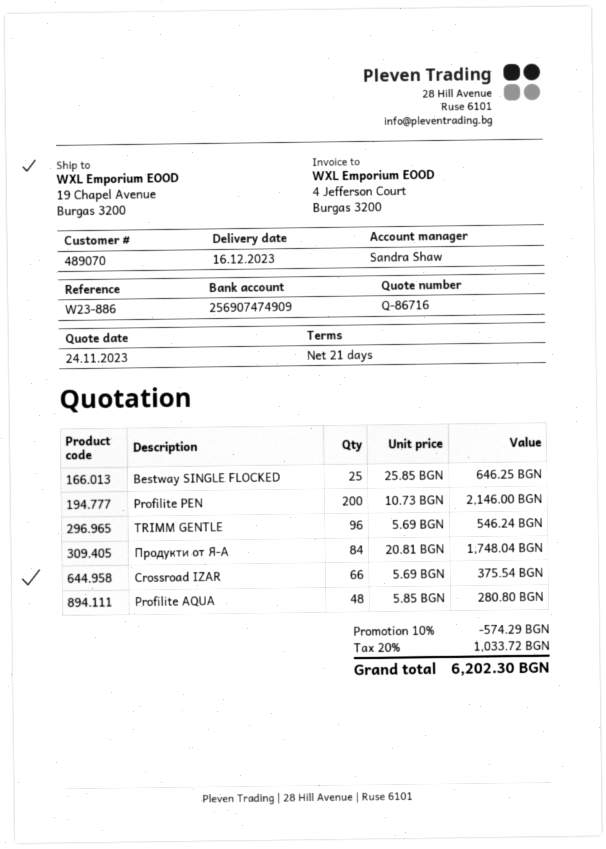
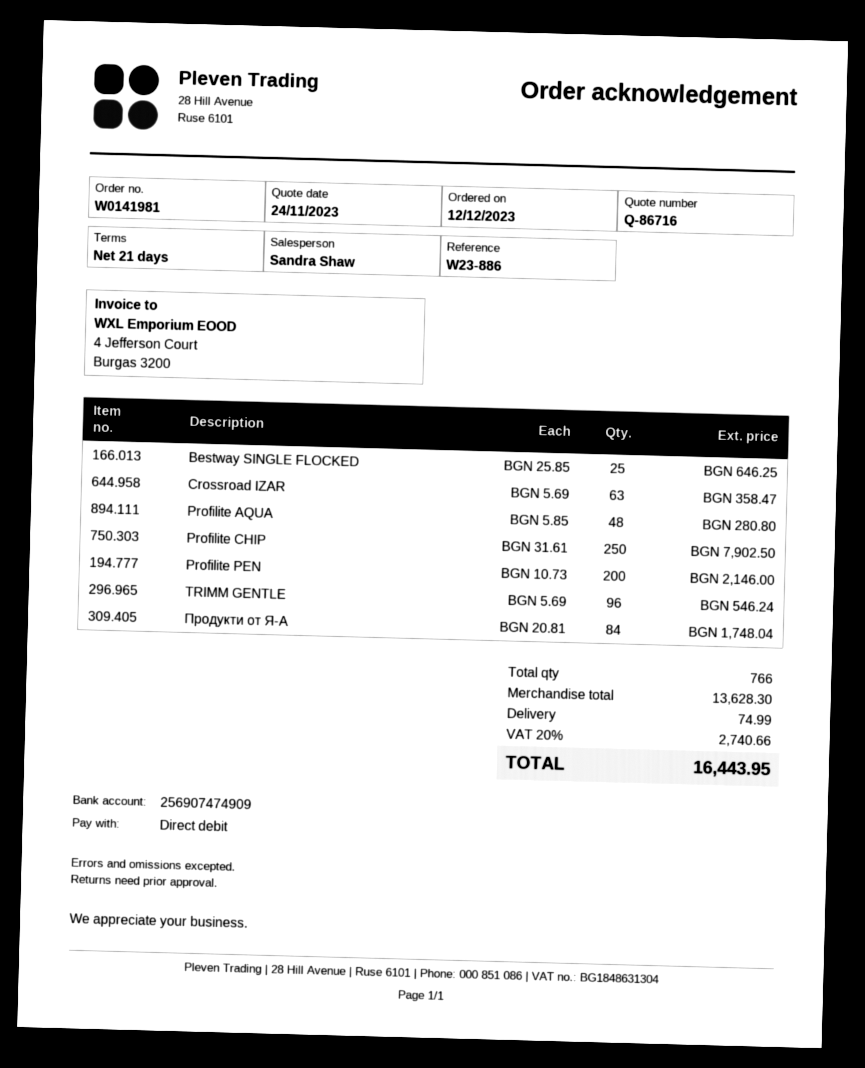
Crossroad IZAR: 66 x 5.69 = 375.54 -> 63 x 5.69 = 358.47
Profilite CHIP: none -> 250 x 31.61 = 7902.50
discount: 10% = 574.29 -> none
shipping: none -> 74.99
tax: 20% = 1033.72 -> 20% = 2740.66
total: 6202.30 -> 16443.95

